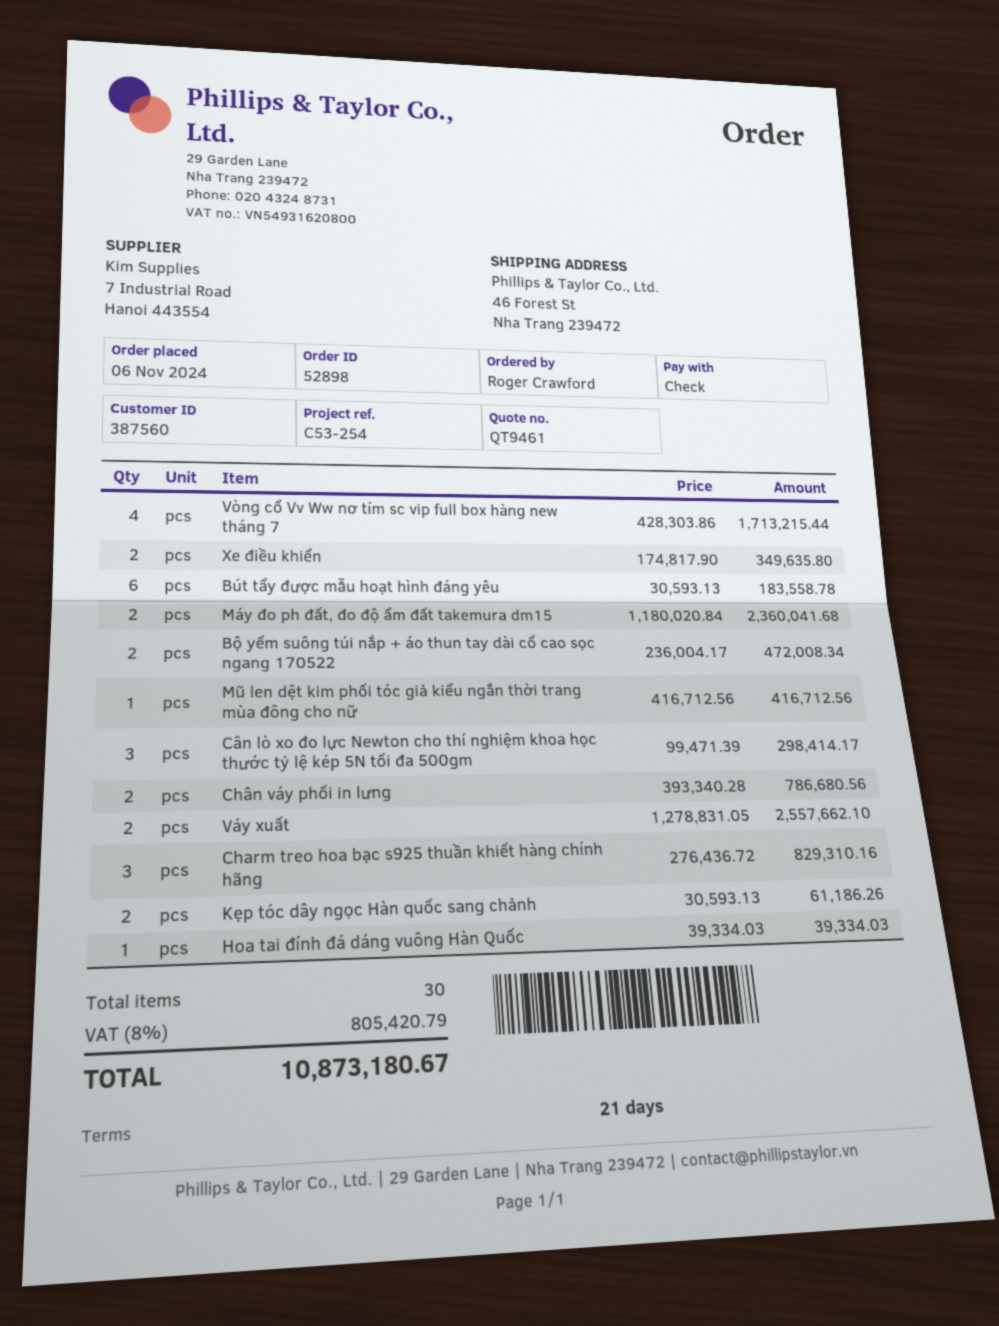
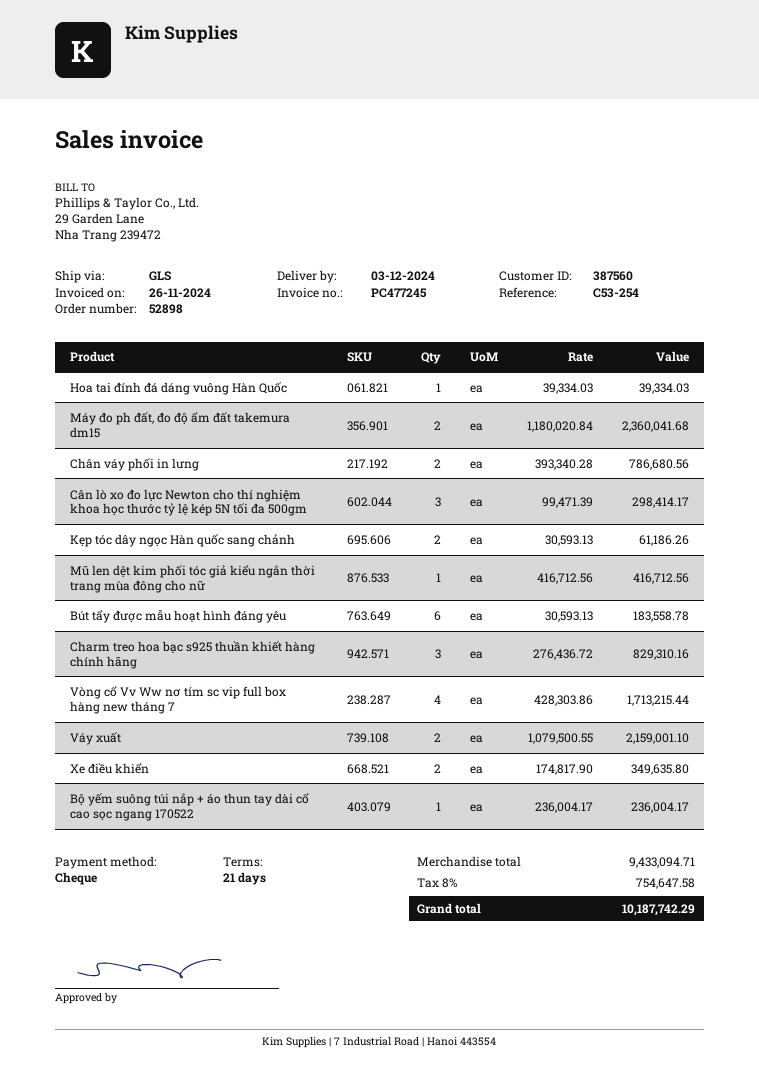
Bộ yếm suông túi nắp + áo thun tay dài cổ cao sọc ngang 170522: 2 x 236004.17 = 472008.34 -> 1 x 236004.17 = 236004.17
Váy xuất: 2 x 1278831.05 = 2557662.10 -> 2 x 1079500.55 = 2159001.10
tax: 8% = 805420.79 -> 8% = 754647.58
total: 10873180.67 -> 10187742.29

